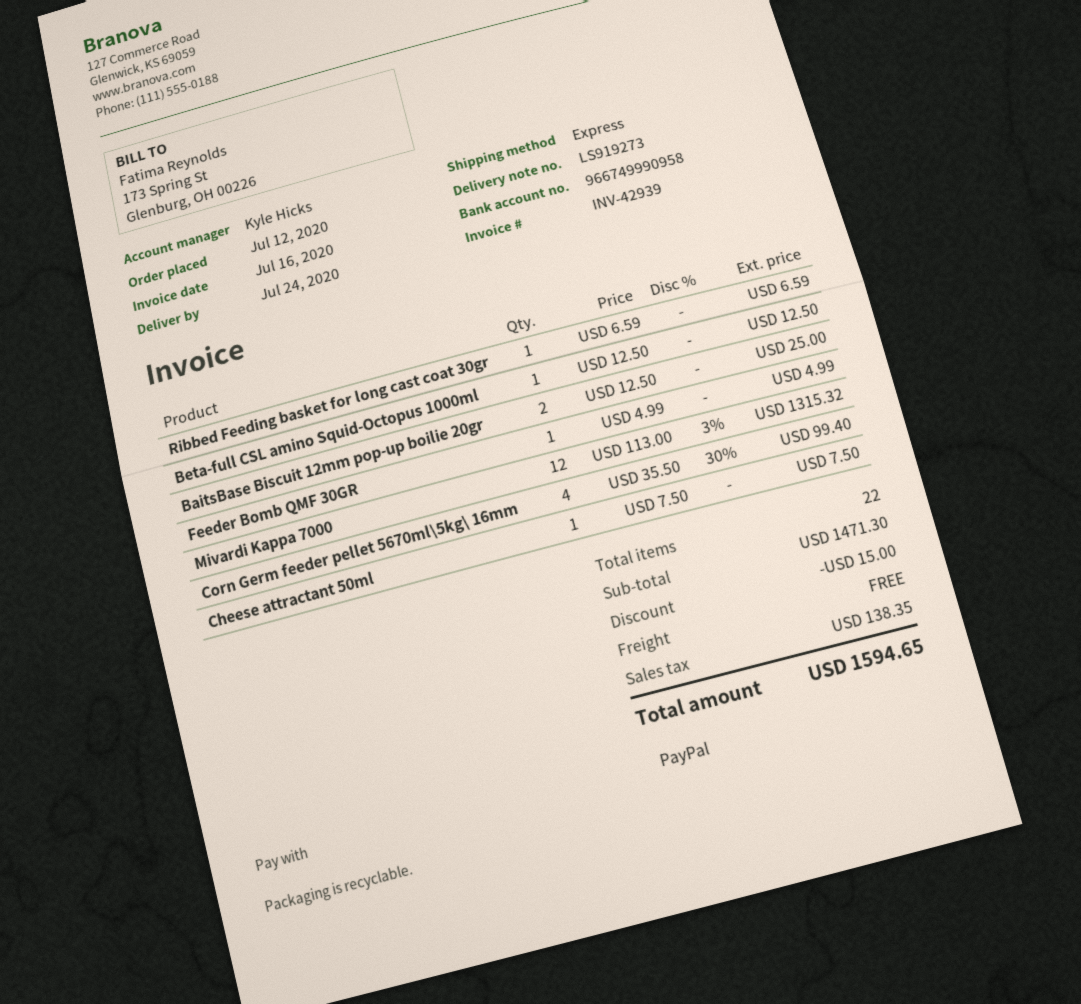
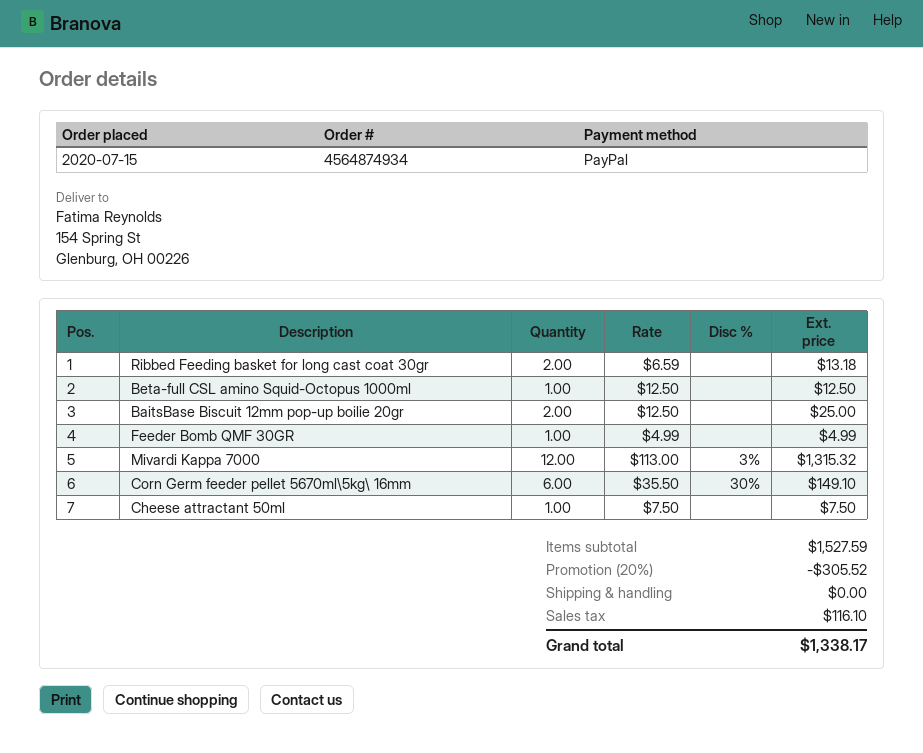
order date: 2020-07-12 -> 2020-07-15
Ribbed Feeding basket for long cast coat 30gr: 1 x 6.59 = 6.59 -> 2 x 6.59 = 13.18
Corn Germ feeder pellet 5670ml\5kg\ 16mm: 4 x 35.50 - 30% = 99.40 -> 6 x 35.50 - 30% = 149.10
subtotal: 1471.30 -> 1527.59
discount: 15.00 -> 305.52
tax: 138.35 -> 116.10
total: 1594.65 -> 1338.17

